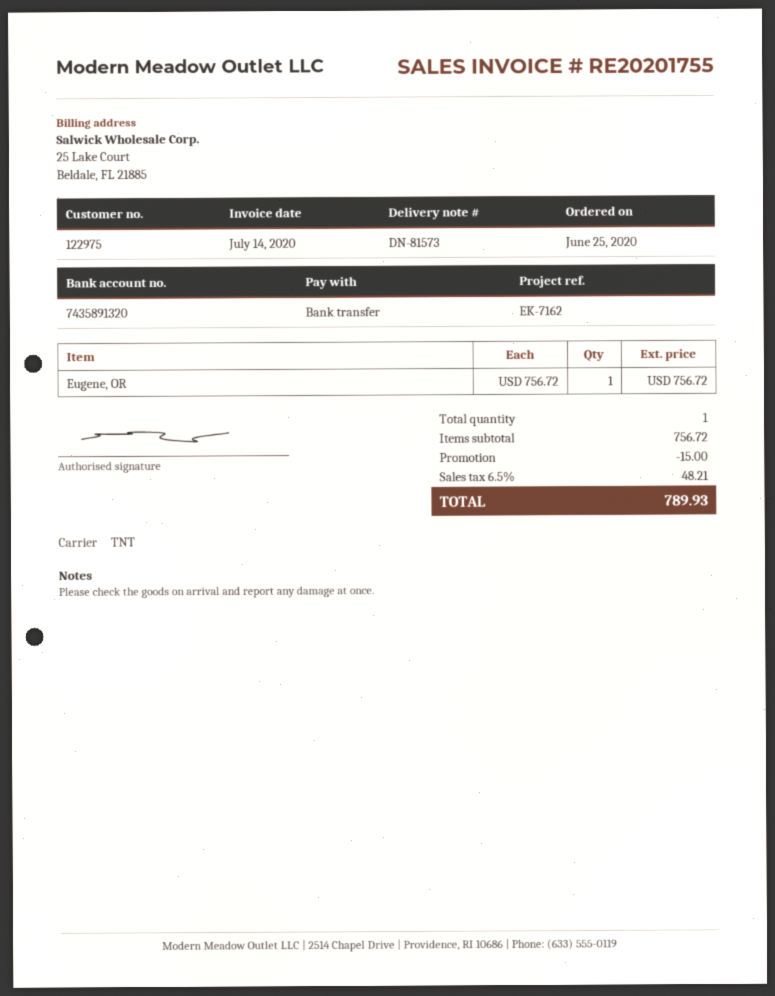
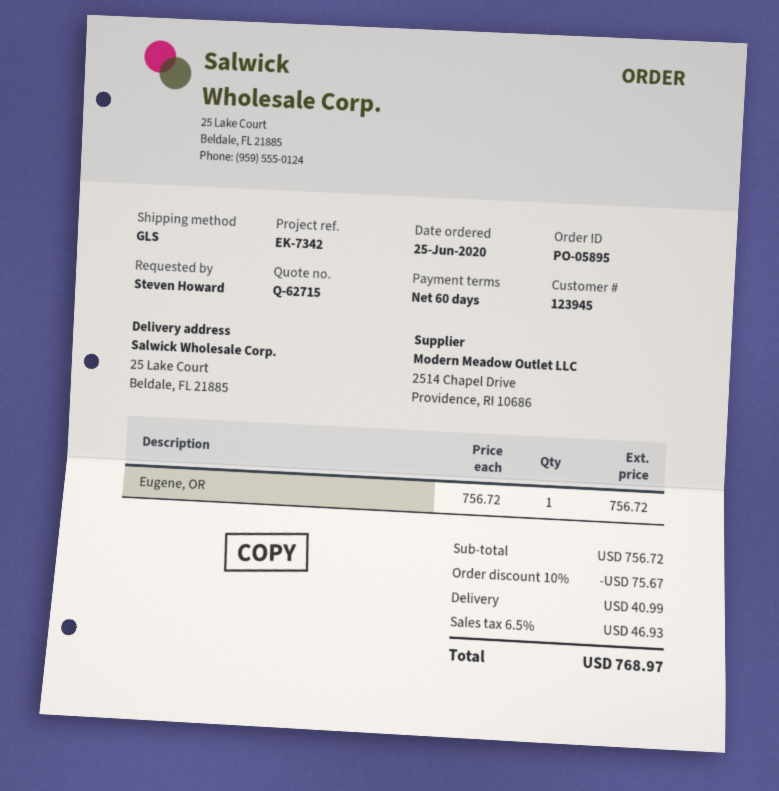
customer number: 122975 -> 123945
reference: EK-7162 -> EK-7342
shipping method: TNT -> GLS
discount: 15.00 -> 75.67
shipping: none -> 40.99
tax: 6.5% = 48.21 -> 6.5% = 46.93
total: 789.93 -> 768.97

